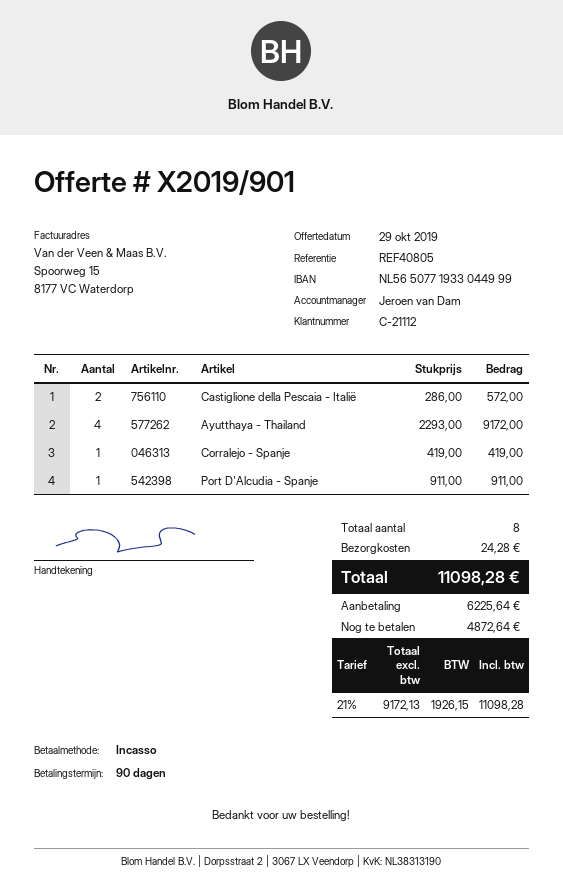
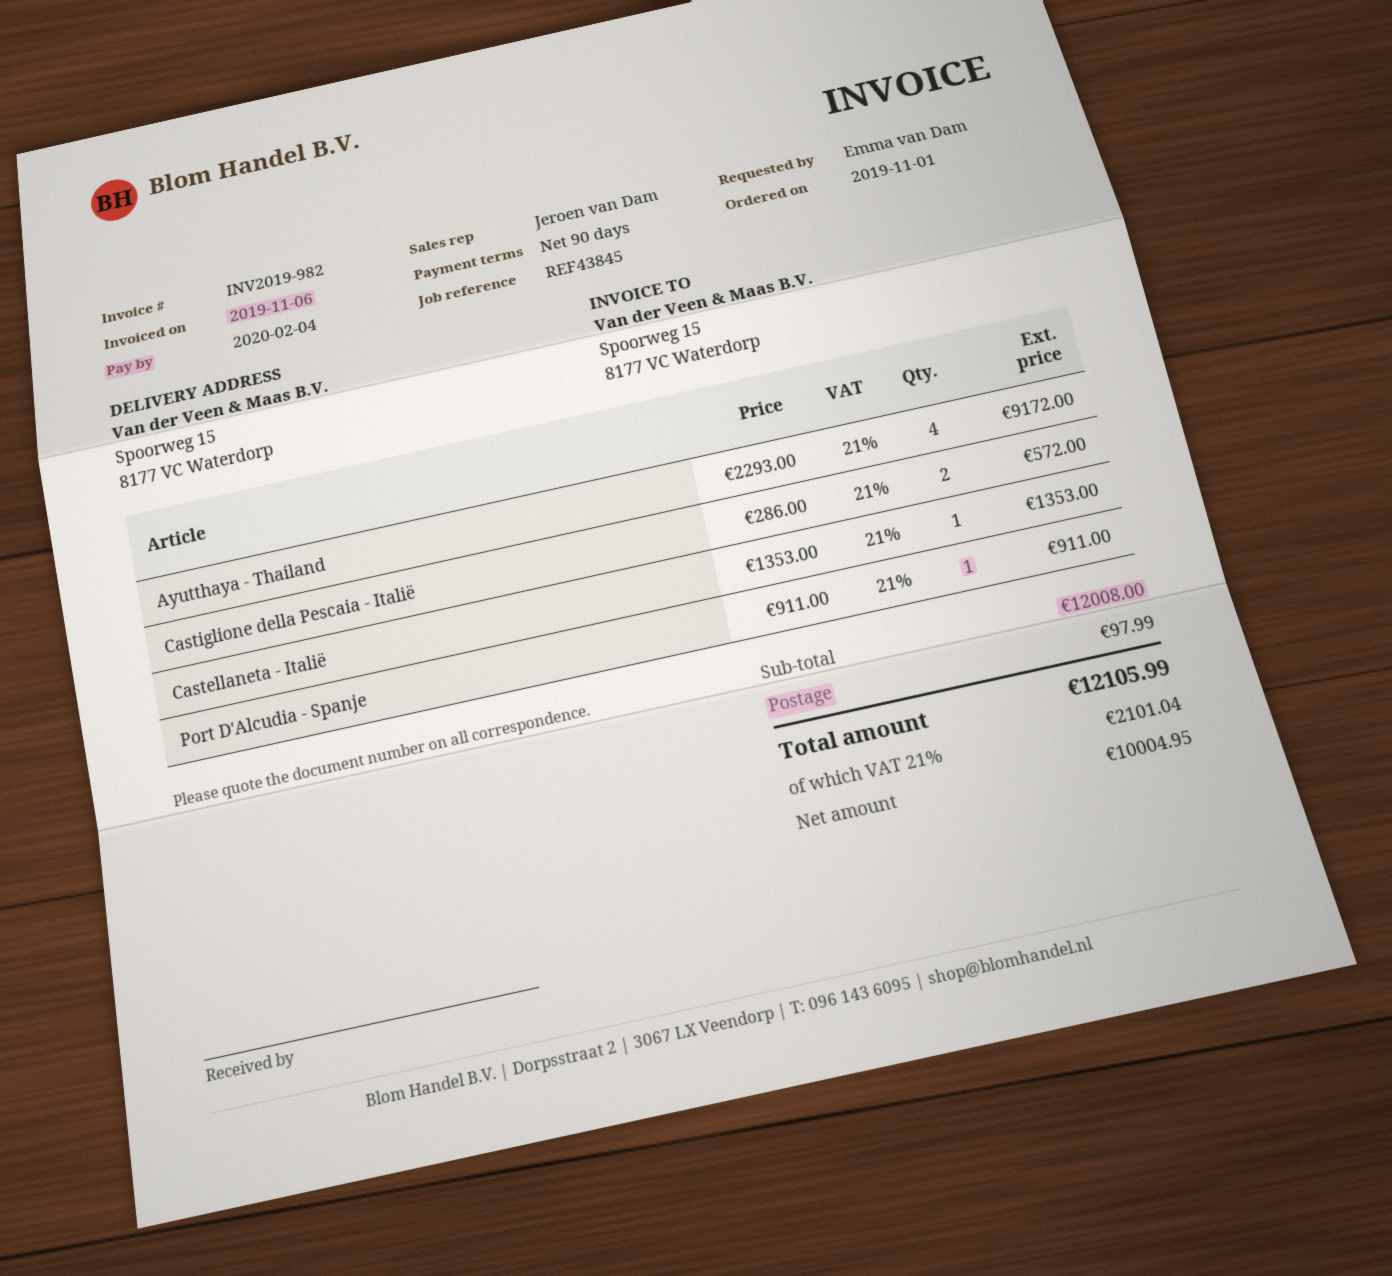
reference: REF40805 -> REF43845
Corralejo - Spanje: 1 x 419.00 = 419.00 -> none
Castellaneta - Italië: none -> 1 x 1353.00 = 1353.00
shipping: 24.28 -> 97.99
net: 9172.13 -> 10004.95
tax: 21% = 1926.15 -> 21% = 2101.04
total: 11098.28 -> 12105.99

